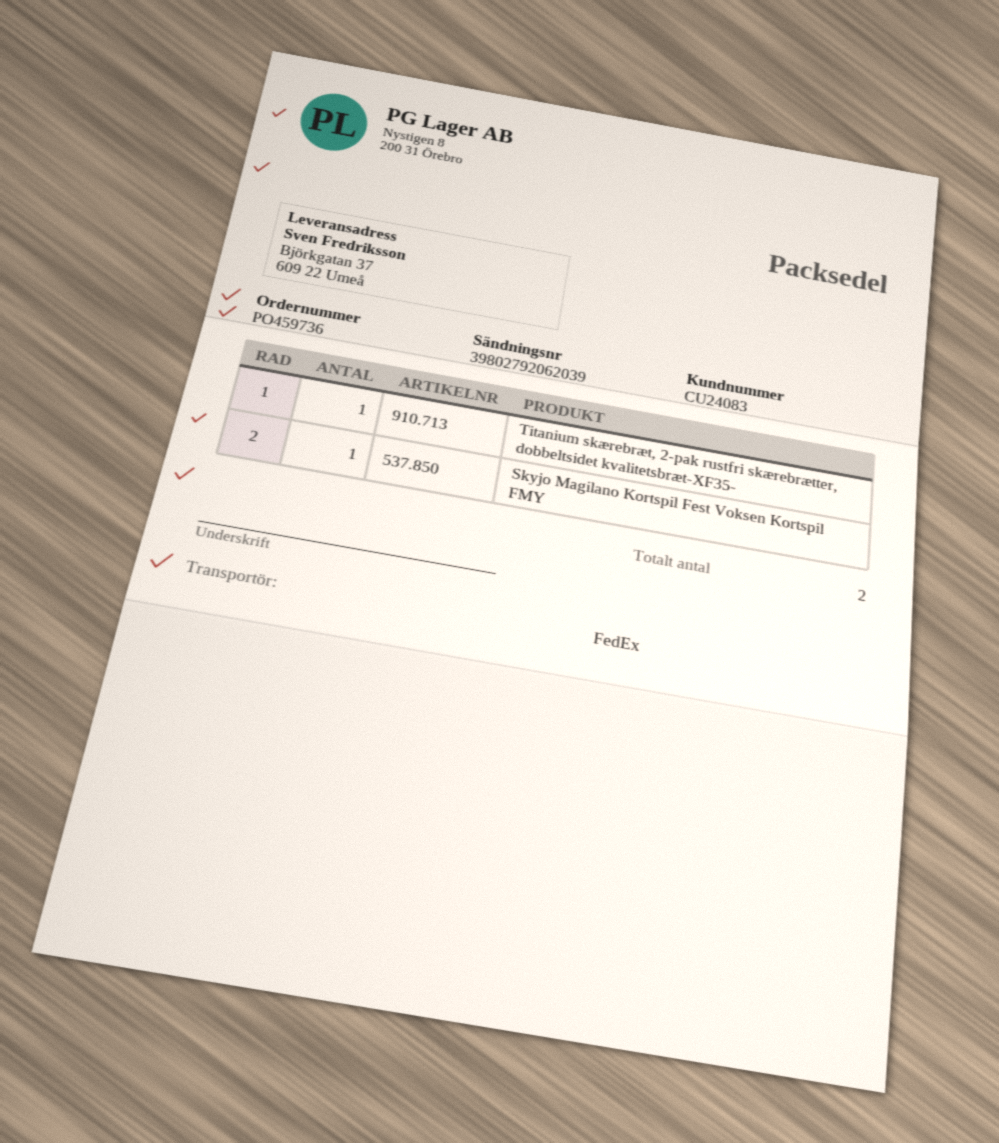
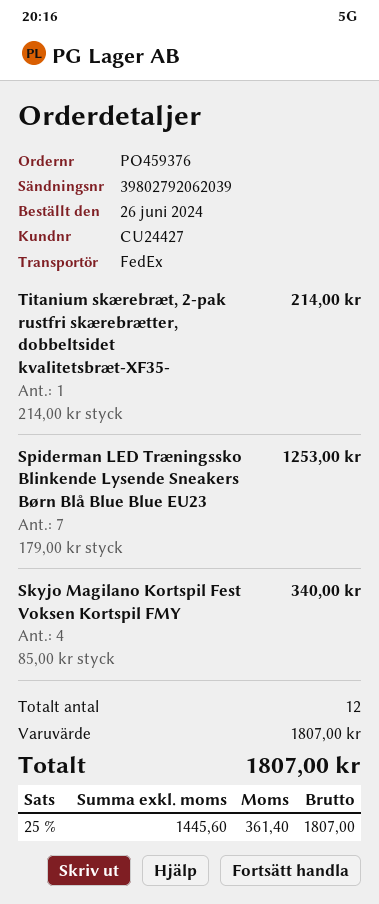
order number: PO459736 -> PO459376
customer number: CU24083 -> CU24427
Skyjo Magilano Kortspil Fest Voksen Kortspil FMY: 1 -> 4
Spiderman LED Træningssko Blinkende Lysende Sneakers Børn Blå Blue Blue EU23: none -> 7
total quantity: 2 -> 12

